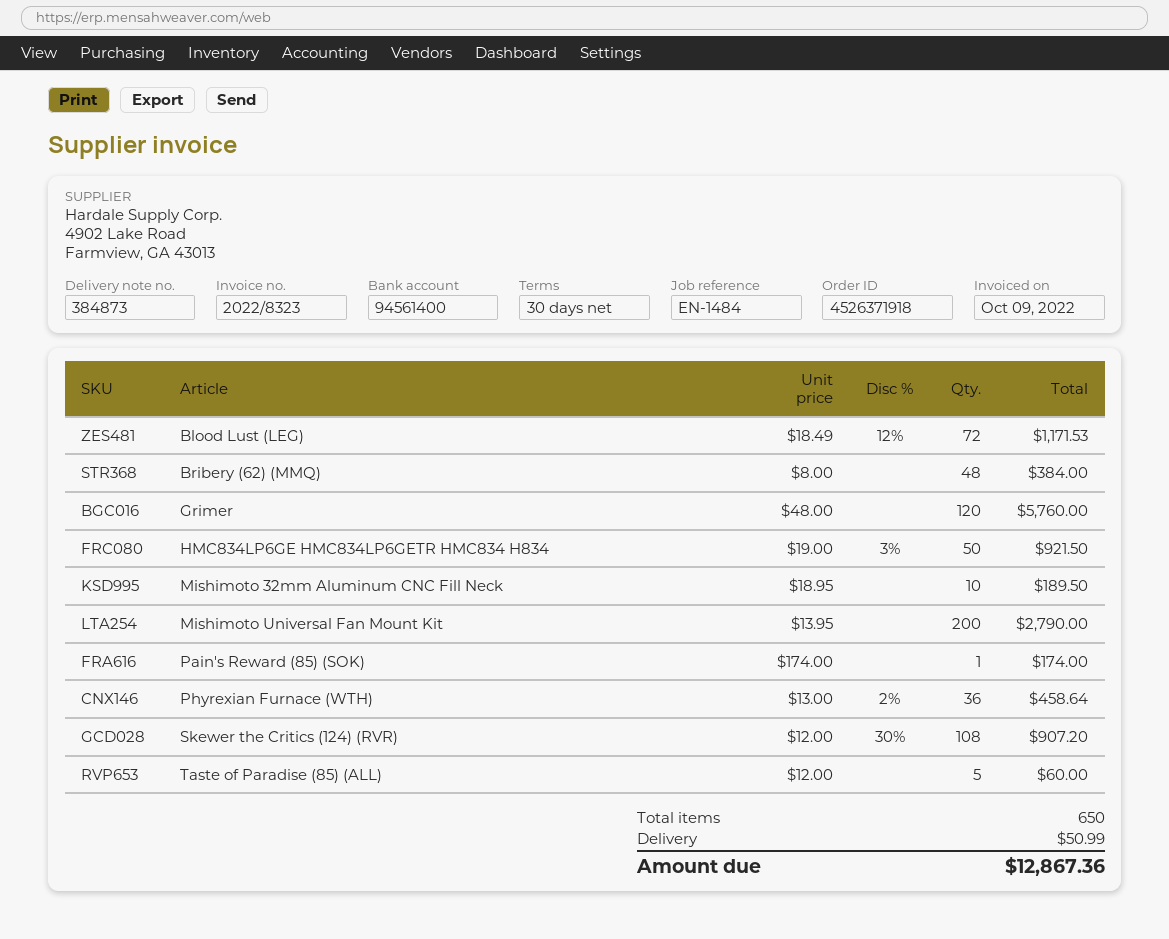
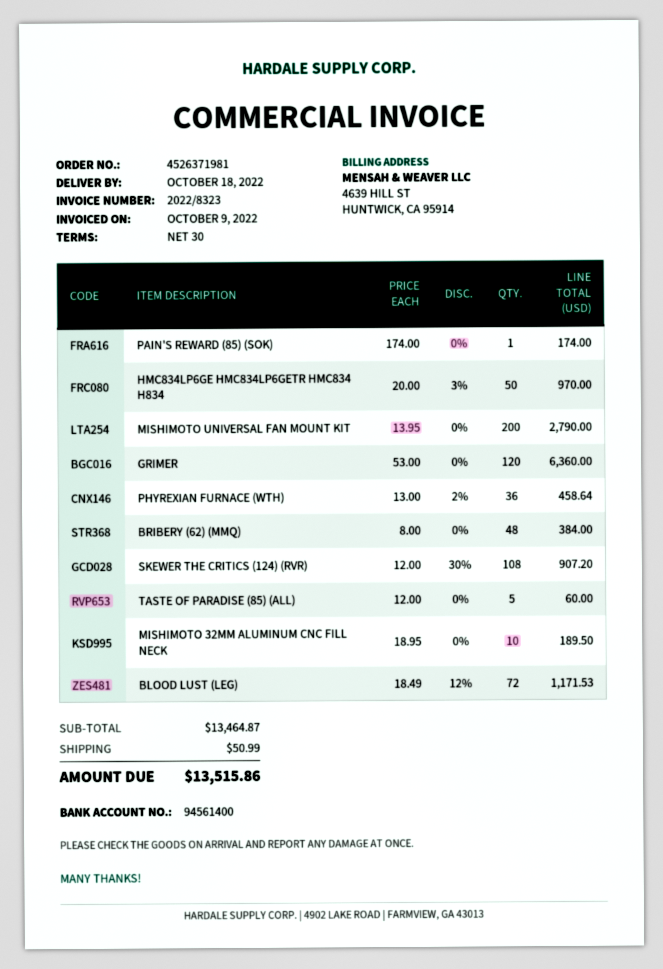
order number: 4526371918 -> 4526371981
Grimer: 120 x 48.00 = 5760.00 -> 120 x 53.00 = 6360.00
HMC834LP6GE HMC834LP6GETR HMC834 H834: 50 x 19.00 - 3% = 921.50 -> 50 x 20.00 - 3% = 970.00
total: 12867.36 -> 13515.86

